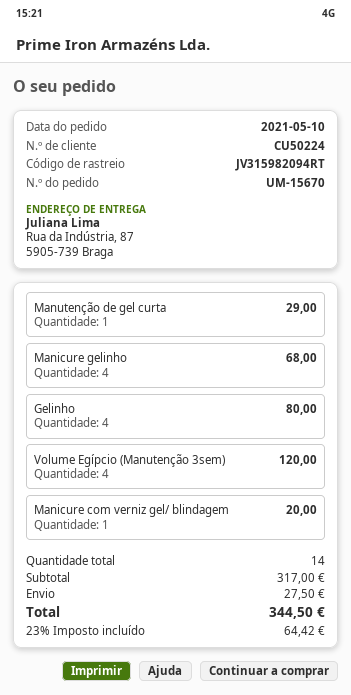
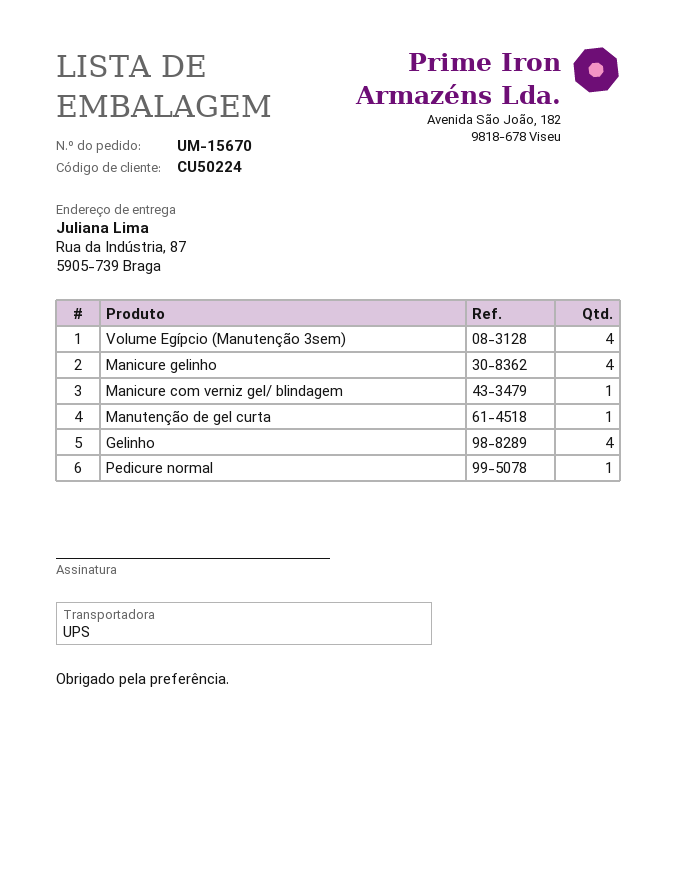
Pedicure normal: none -> 1

